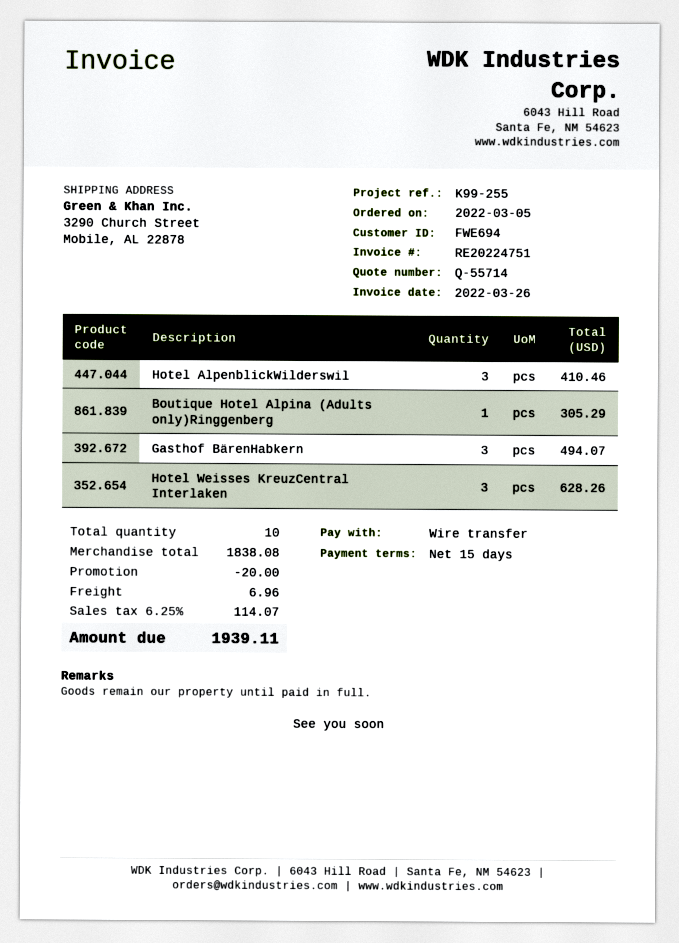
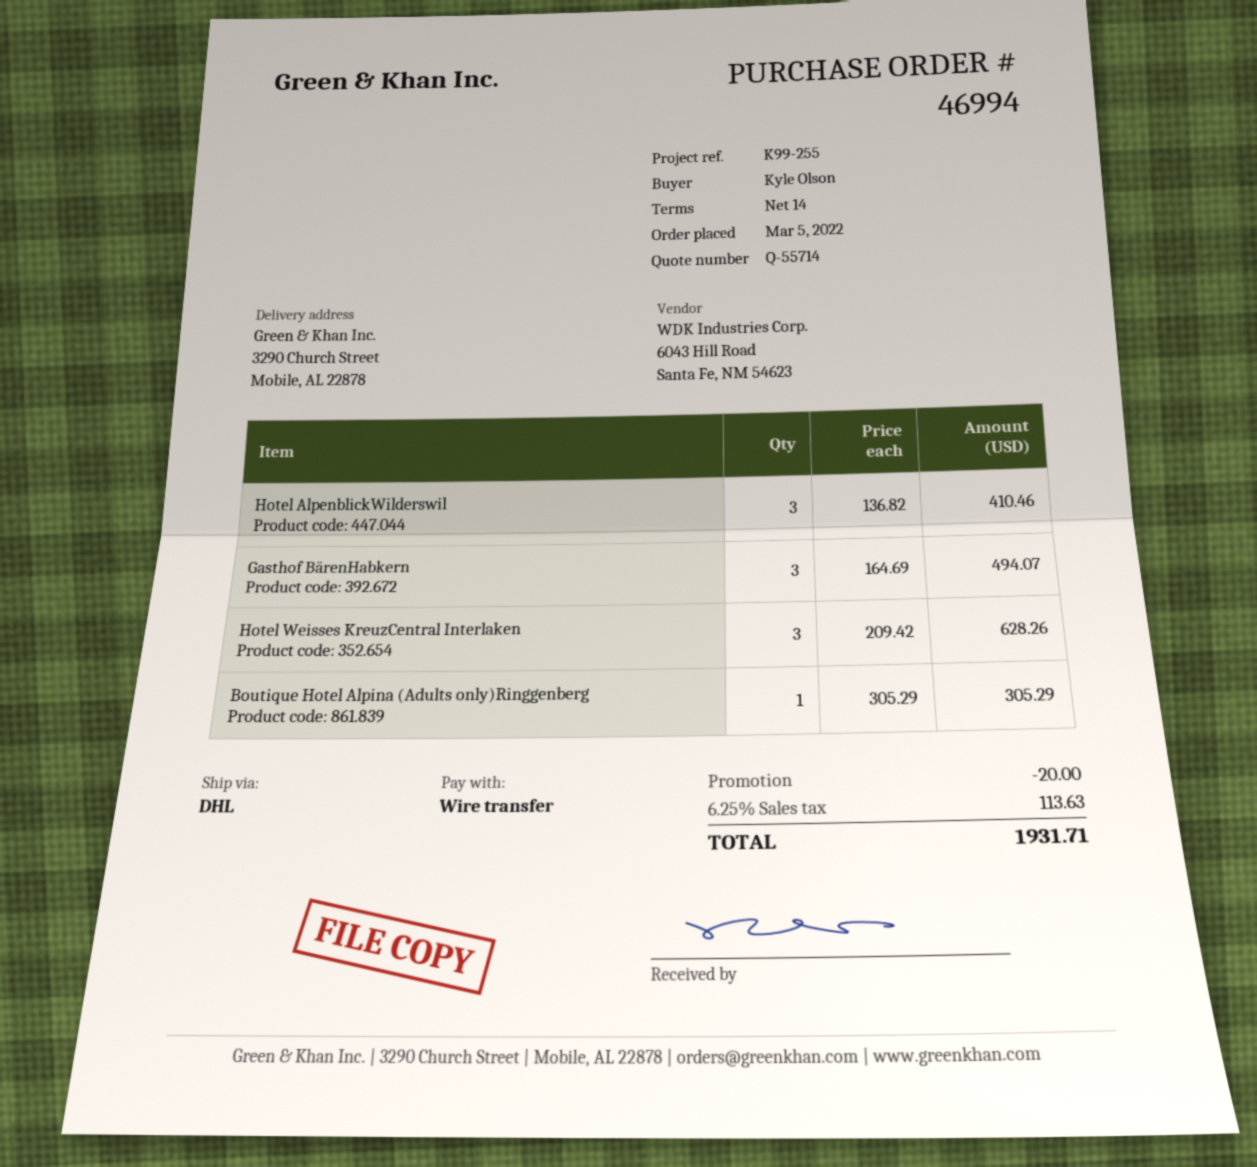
payment terms: 15 days -> 14 days
shipping: 6.96 -> none
tax: 6.25% = 114.07 -> 6.25% = 113.63
total: 1939.11 -> 1931.71

